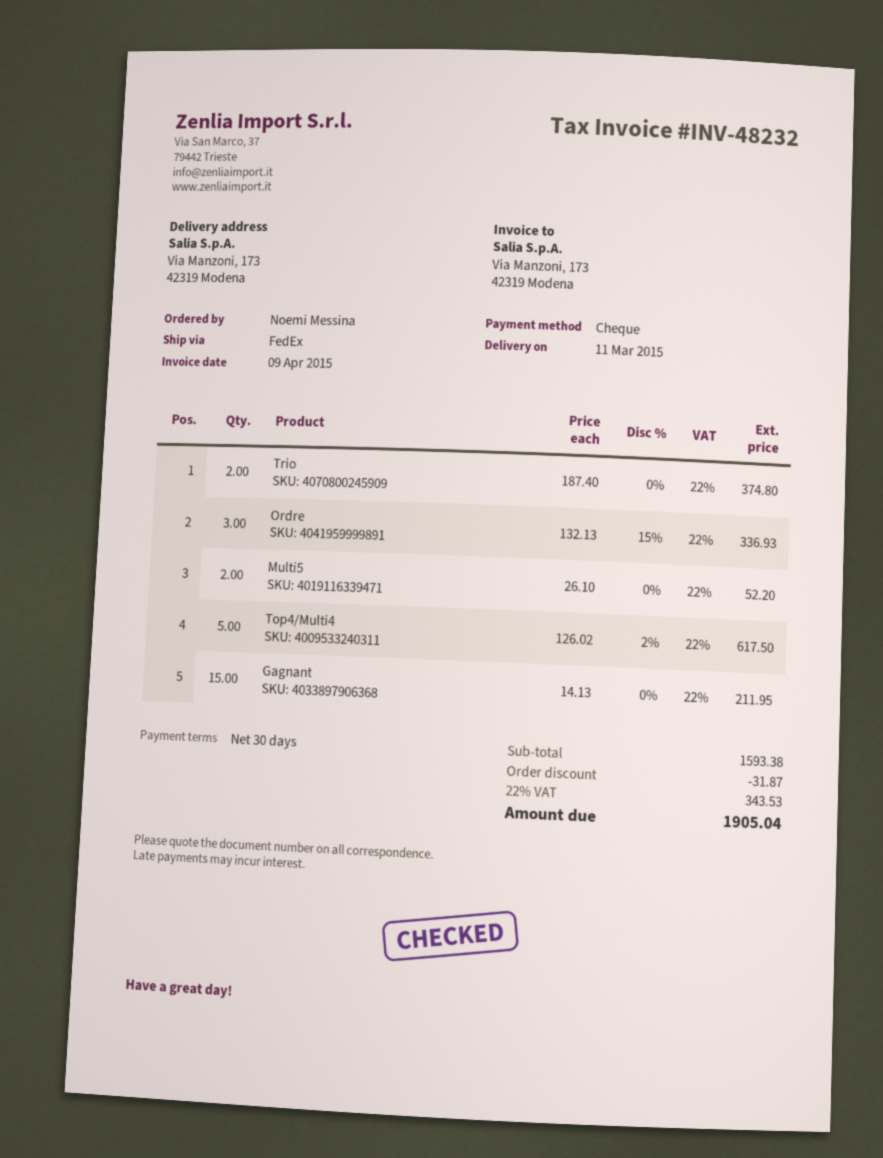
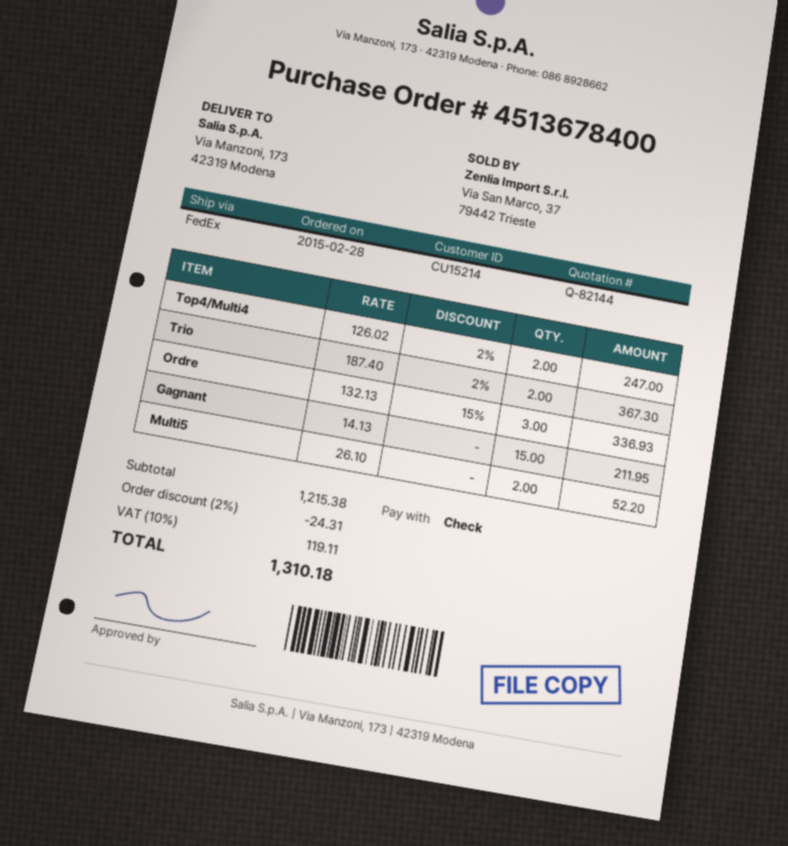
Trio: 2 x 187.40 = 374.80 -> 2 x 187.40 - 2% = 367.30
Top4/Multi4: 5 x 126.02 - 2% = 617.50 -> 2 x 126.02 - 2% = 247.00
subtotal: 1593.38 -> 1215.38
discount: 31.87 -> 24.31
tax: 22% = 343.53 -> 10% = 119.11
total: 1905.04 -> 1310.18

